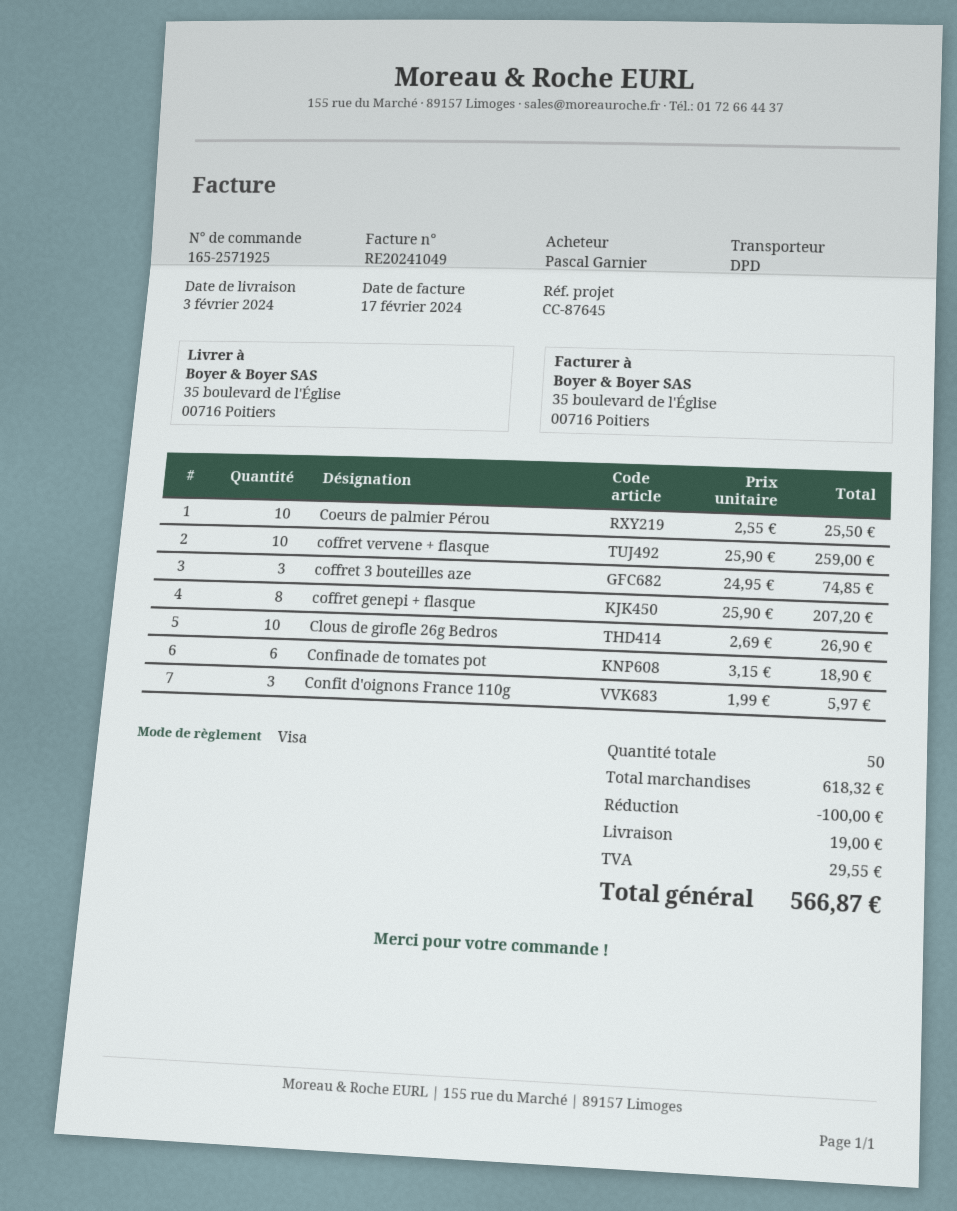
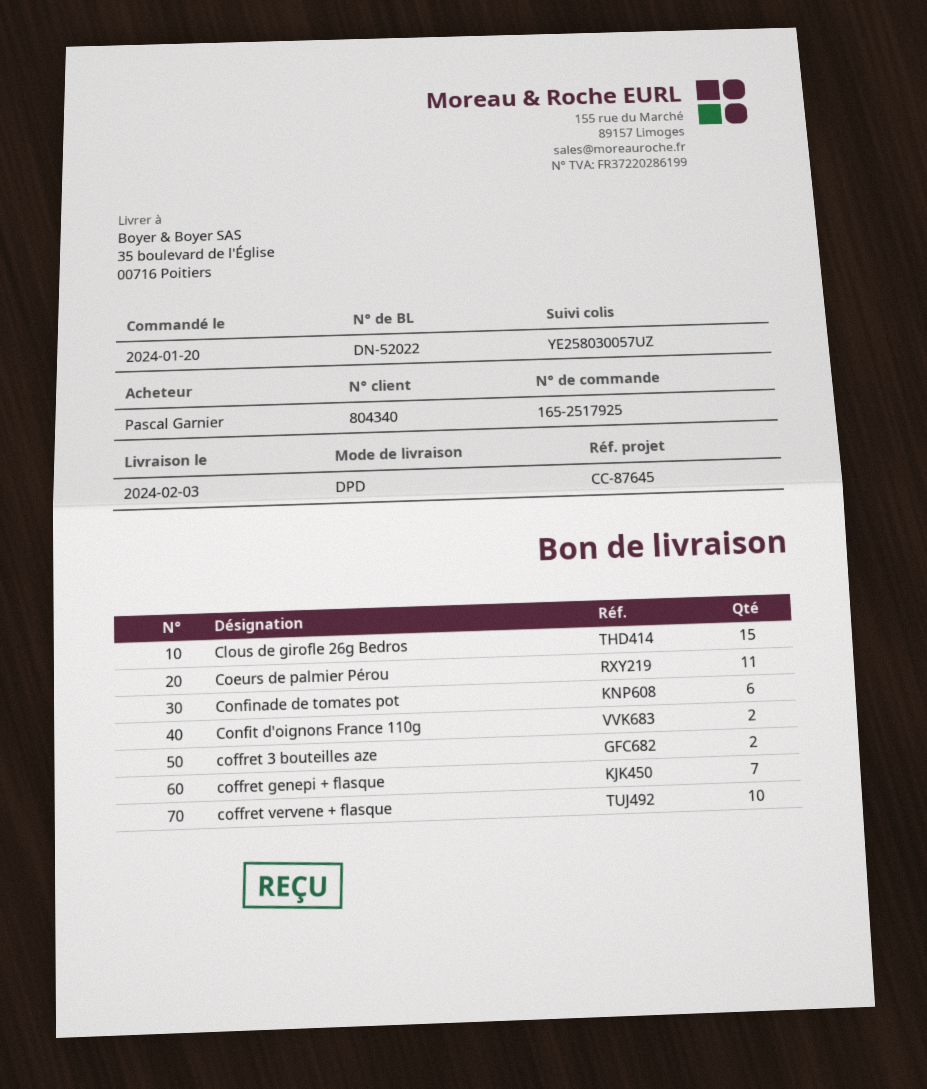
order number: 165-2571925 -> 165-2517925
Coeurs de palmier Pérou: 10 -> 11
coffret 3 bouteilles aze: 3 -> 2
coffret genepi + flasque: 8 -> 7
Clous de girofle 26g Bedros: 10 -> 15
Confit d'oignons France 110g: 3 -> 2

